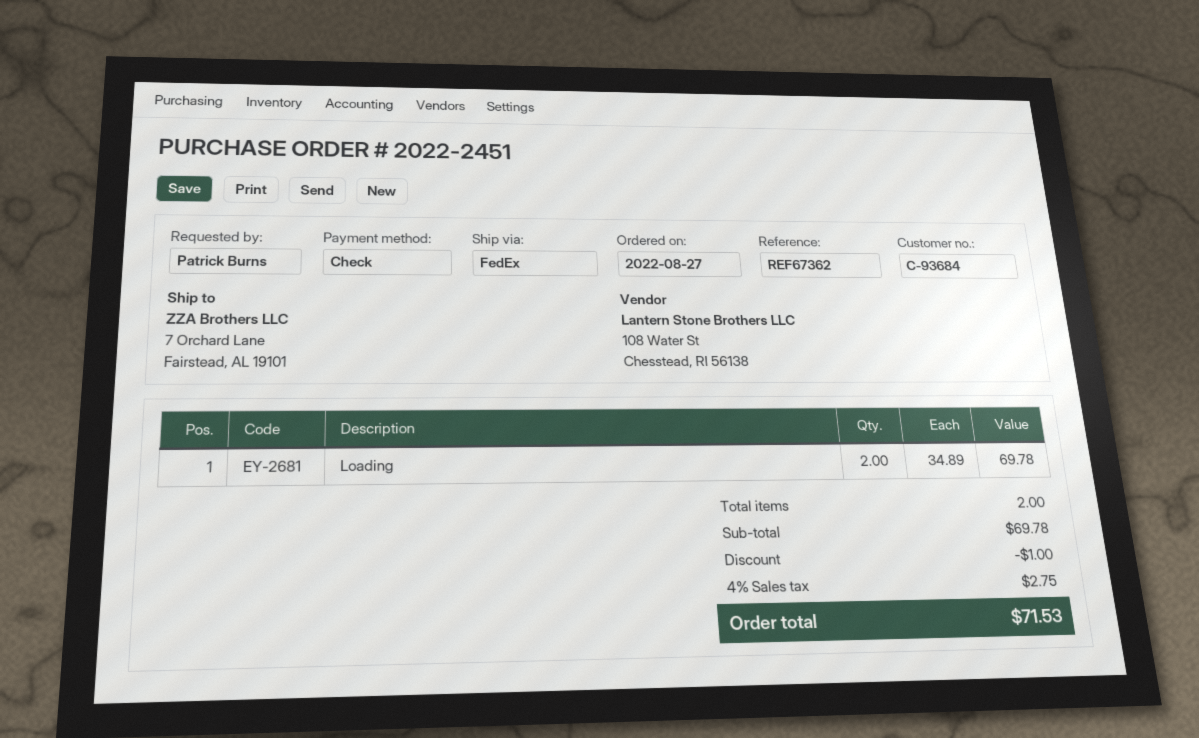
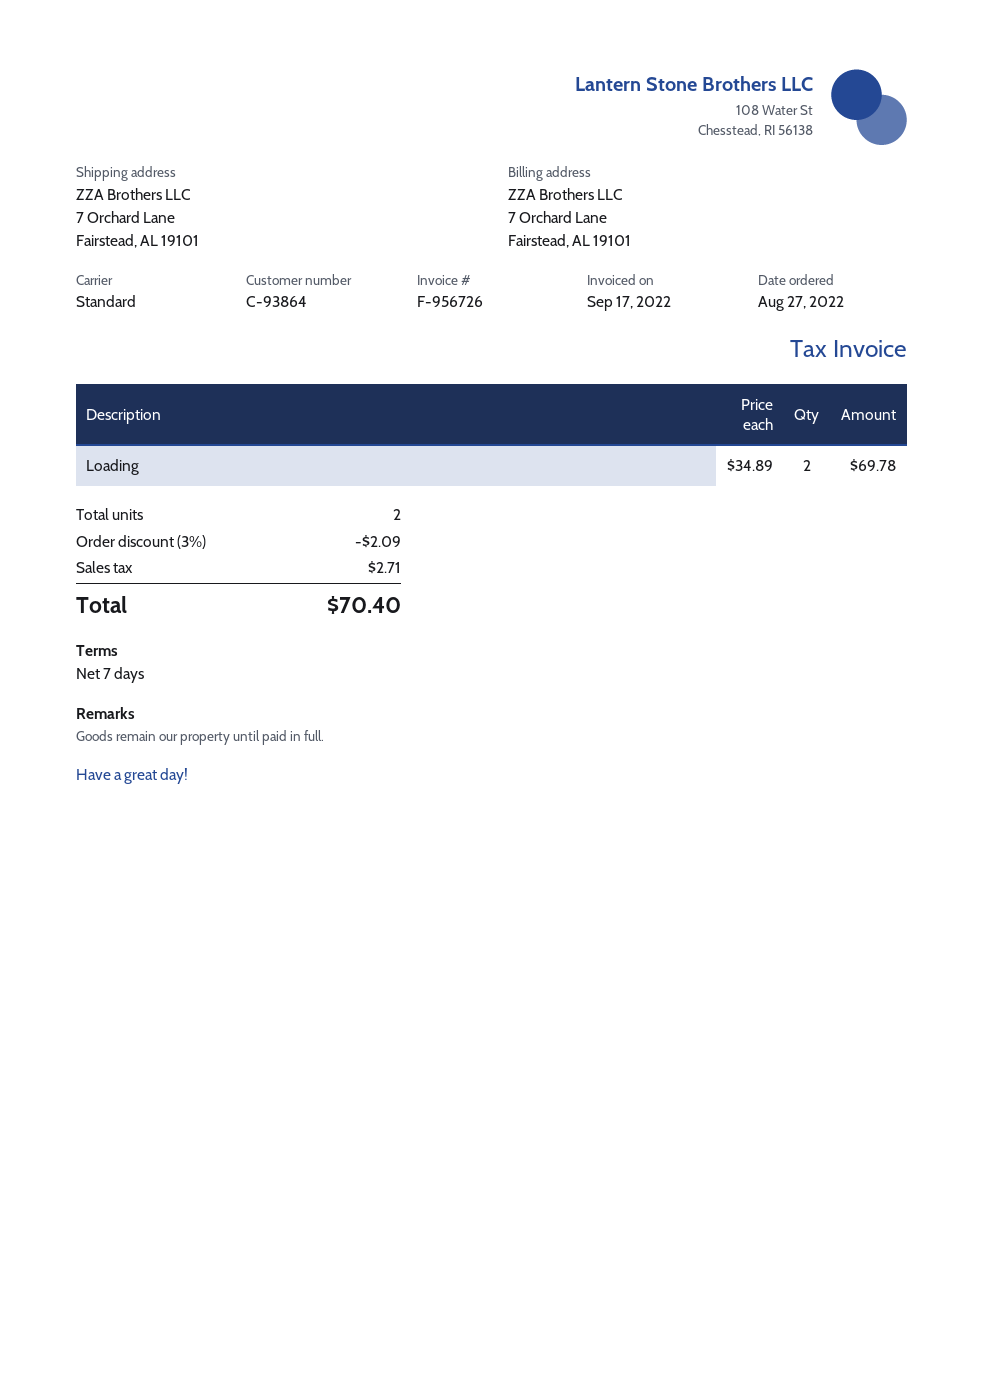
customer number: C-93684 -> C-93864
shipping method: FedEx -> standard
discount: 1.00 -> 2.09
tax: 2.75 -> 2.71
total: 71.53 -> 70.40

